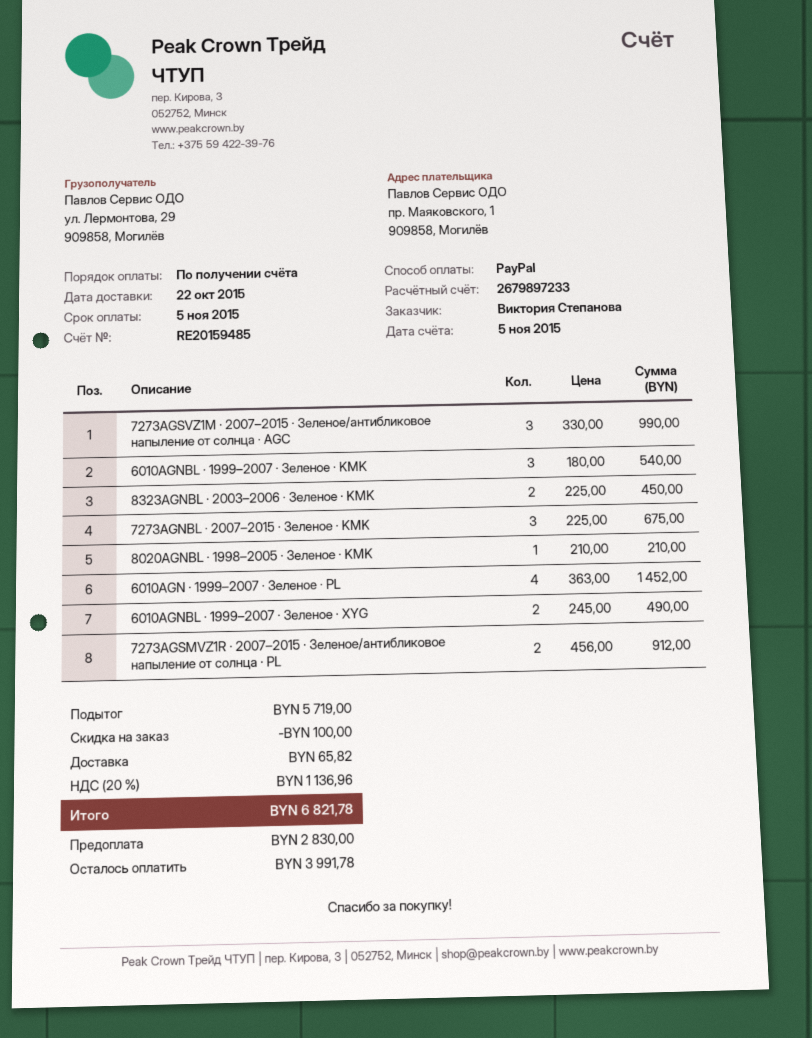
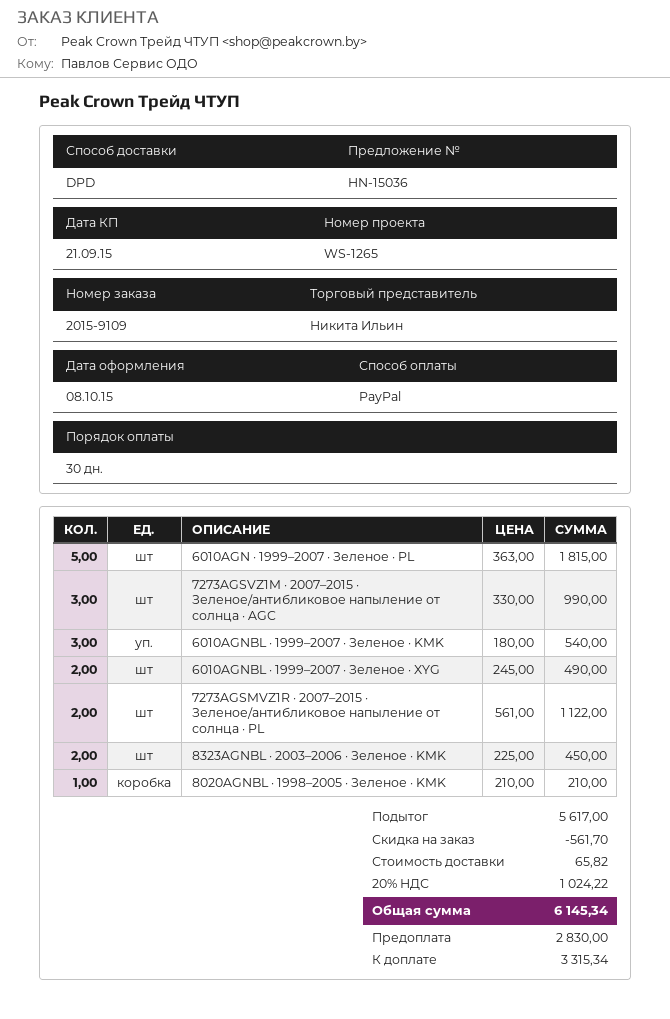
payment terms: on receipt -> 30 days
7273AGNBL · 2007–2015 · Зеленое · KMK: 3 x 225.00 = 675.00 -> none
6010AGN · 1999–2007 · Зеленое · PL: 4 x 363.00 = 1452.00 -> 5 x 363.00 = 1815.00
7273AGSMVZ1R · 2007–2015 · Зеленое/антибликовое напыление от солнца · PL: 2 x 456.00 = 912.00 -> 2 x 561.00 = 1122.00
subtotal: 5719.00 -> 5617.00
discount: 100.00 -> 561.70
tax: 20% = 1136.96 -> 20% = 1024.22
total: 6821.78 -> 6145.34
balance: 3991.78 -> 3315.34

